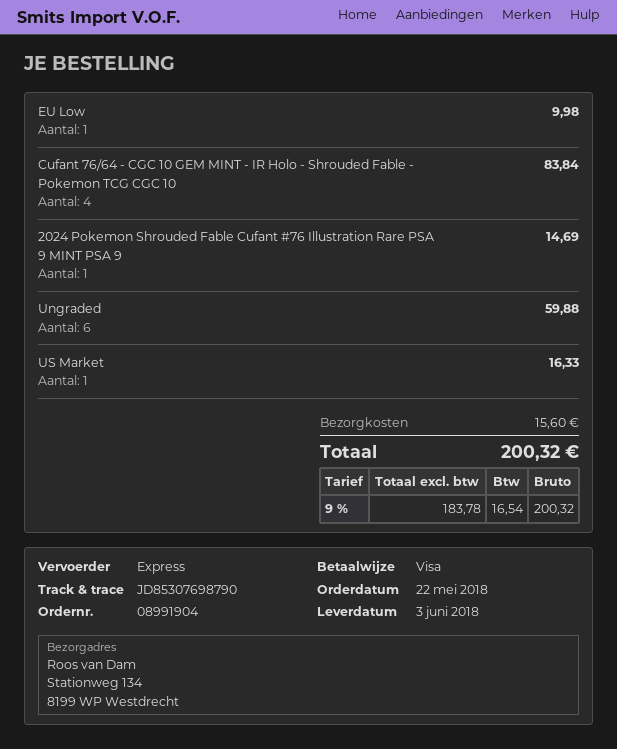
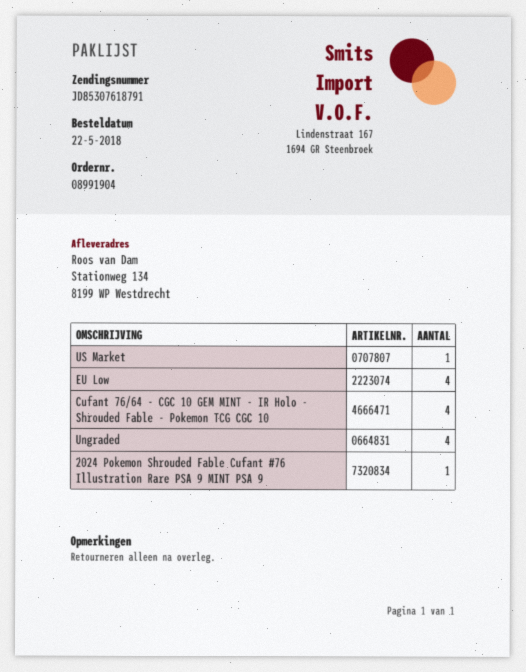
tracking number: JD85307698790 -> JD85307618791
EU Low: 1 -> 4
Ungraded: 6 -> 4

